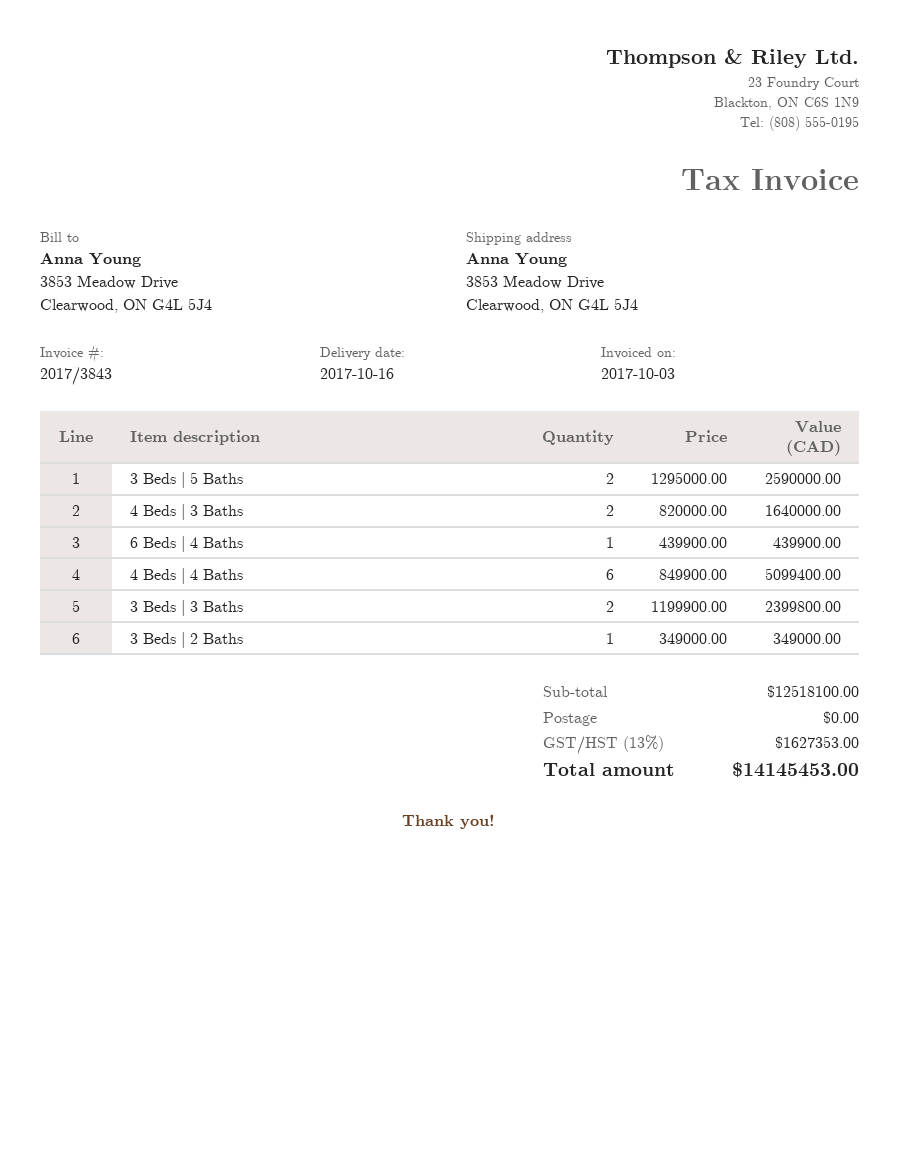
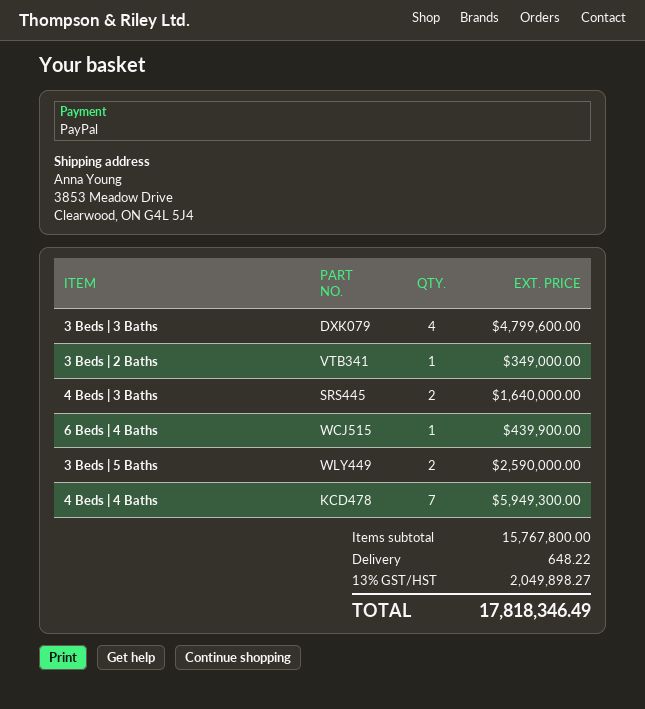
4 Beds | 4 Baths: 6 for 5099400.00 -> 7 for 5949300.00
3 Beds | 3 Baths: 2 for 2399800.00 -> 4 for 4799600.00
subtotal: 12518100.00 -> 15767800.00
shipping: 0.00 -> 648.22
tax: 13% = 1627353.00 -> 13% = 2049898.27
total: 14145453.00 -> 17818346.49

